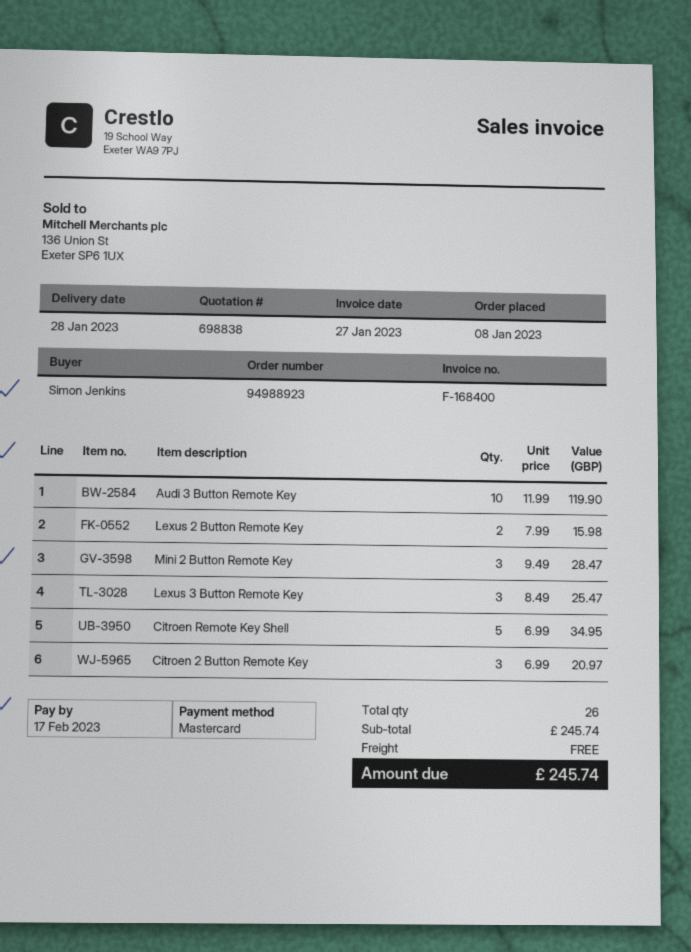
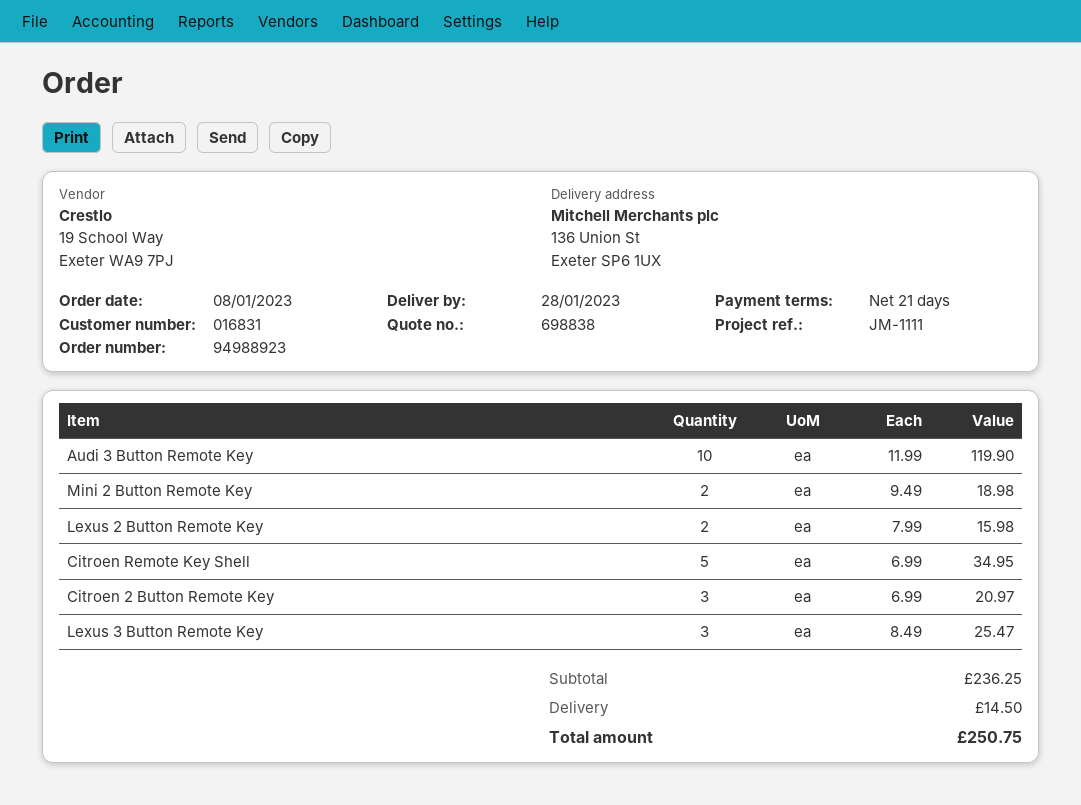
Mini 2 Button Remote Key: 3 x 9.49 = 28.47 -> 2 x 9.49 = 18.98
subtotal: 245.74 -> 236.25
shipping: 0.00 -> 14.50
total: 245.74 -> 250.75

